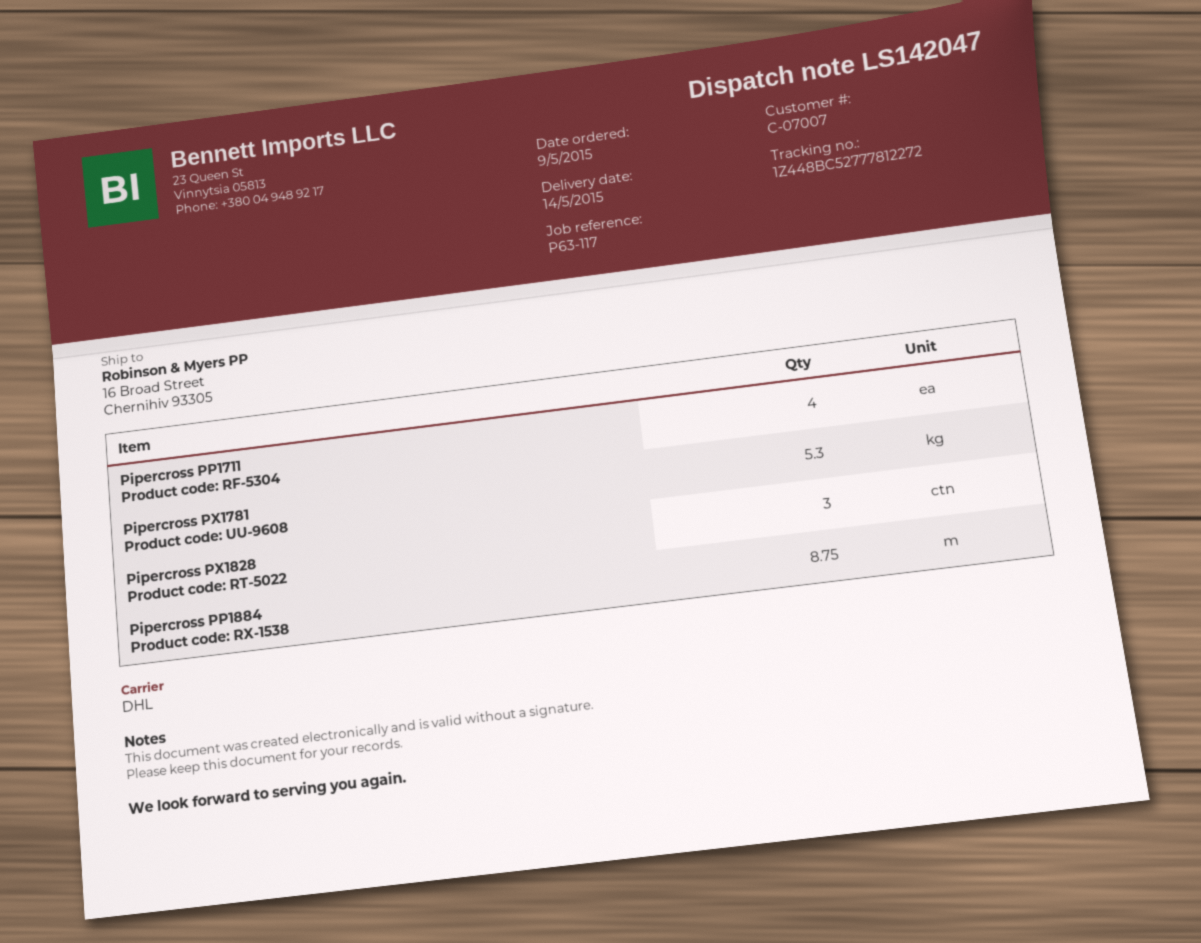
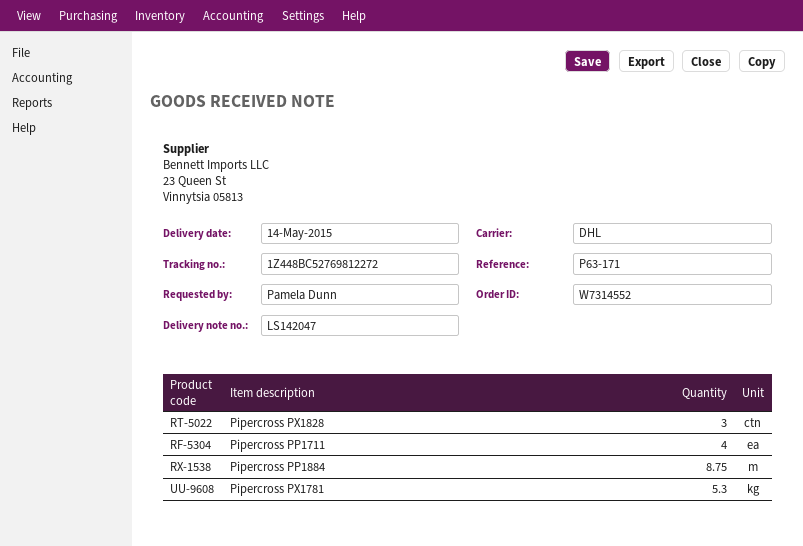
reference: P63-117 -> P63-171
tracking number: 1Z448BC52777812272 -> 1Z448BC52769812272

